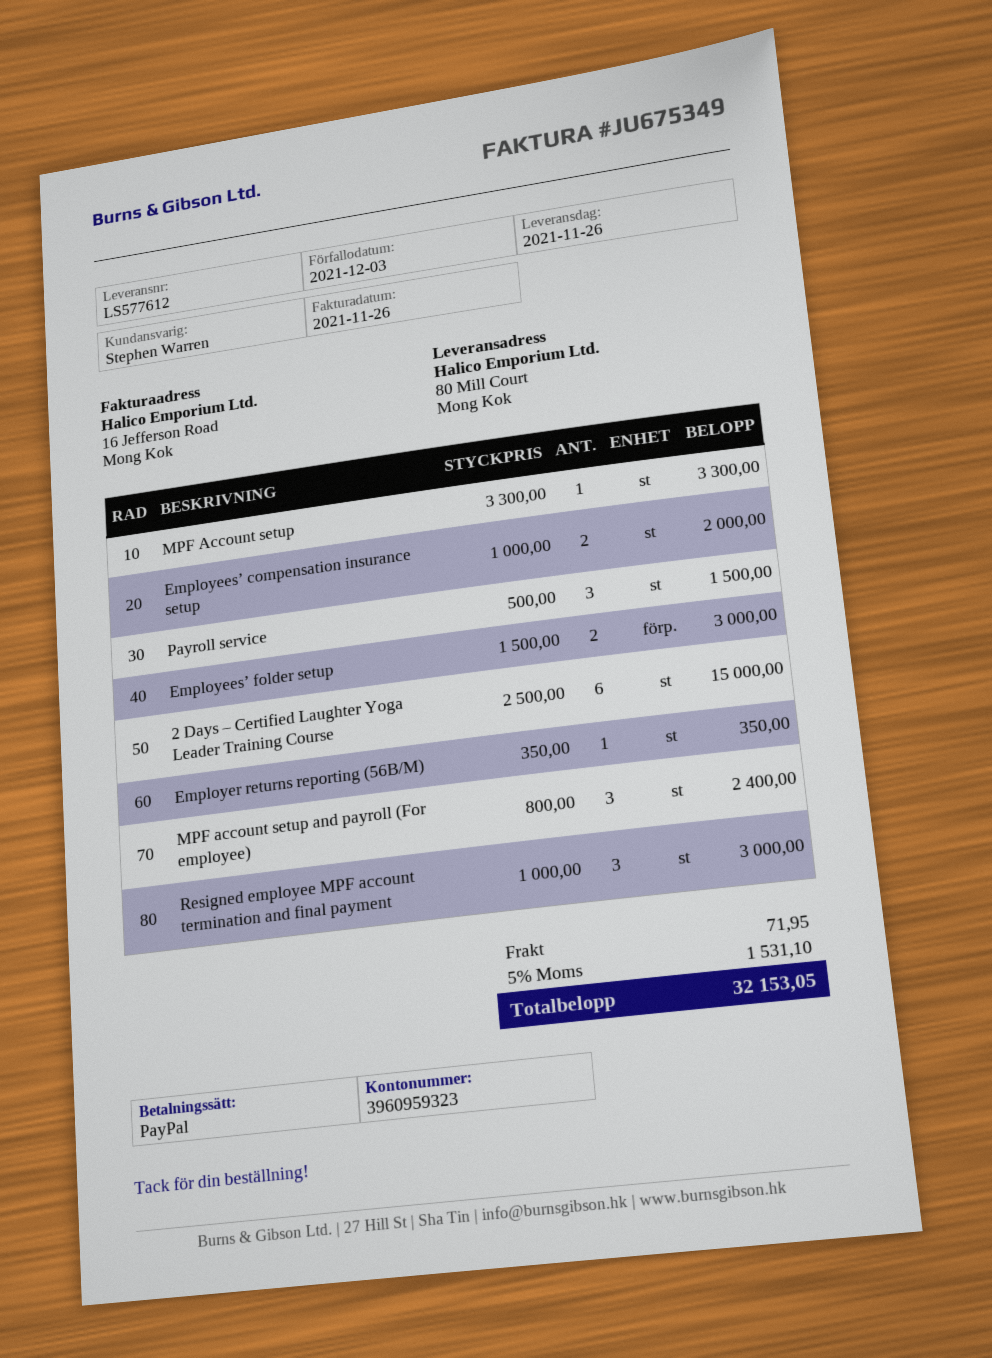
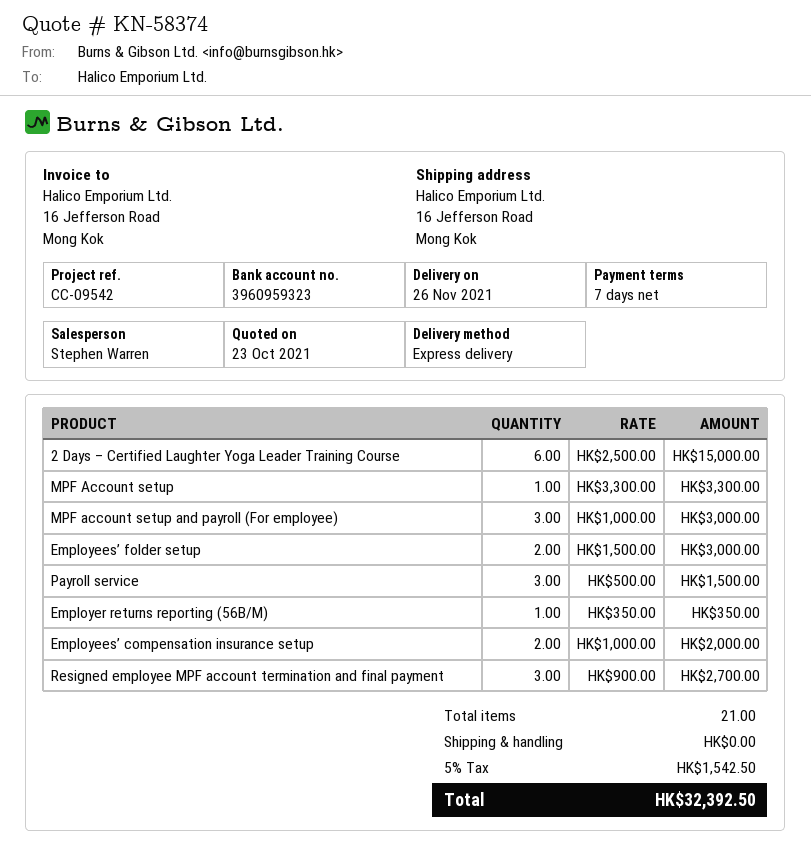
ship to: 80 Mill Court, Mong Kok -> 16 Jefferson Road, Mong Kok
MPF account setup and payroll (For employee): 3 x 800.00 = 2400.00 -> 3 x 1000.00 = 3000.00
Resigned employee MPF account termination and final payment: 3 x 1000.00 = 3000.00 -> 3 x 900.00 = 2700.00
shipping: 71.95 -> 0.00
tax: 5% = 1531.10 -> 5% = 1542.50
total: 32153.05 -> 32392.50

